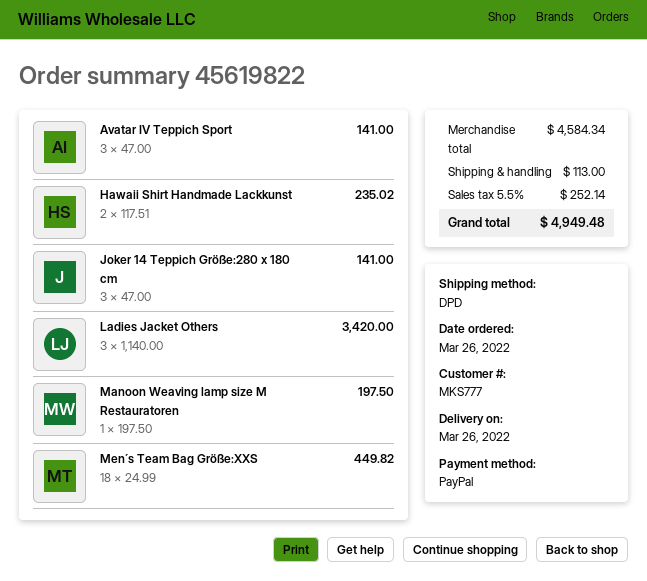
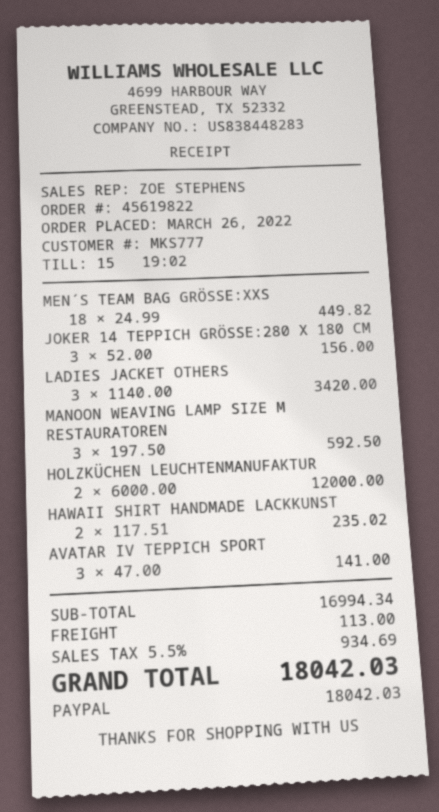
Joker 14 Teppich Größe:280 x 180 cm: 3 x 47.00 = 141.00 -> 3 x 52.00 = 156.00
Manoon Weaving lamp size M Restauratoren: 1 x 197.50 = 197.50 -> 3 x 197.50 = 592.50
HOLZKÜCHEN LEUCHTENMANUFAKTUR: none -> 2 x 6000.00 = 12000.00
subtotal: 4584.34 -> 16994.34
tax: 5.5% = 252.14 -> 5.5% = 934.69
total: 4949.48 -> 18042.03

